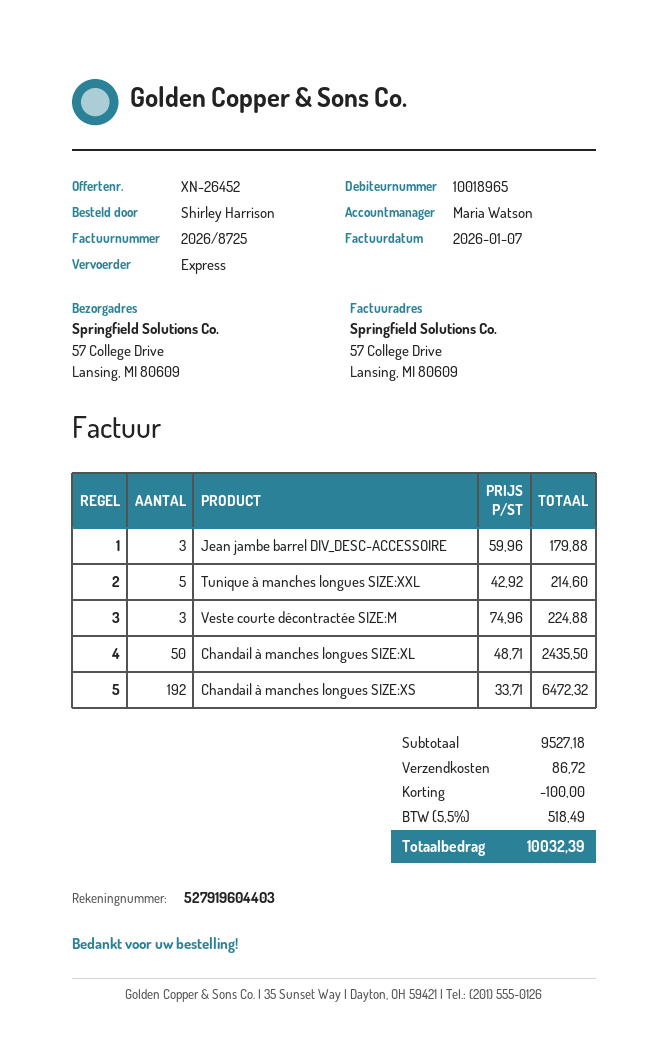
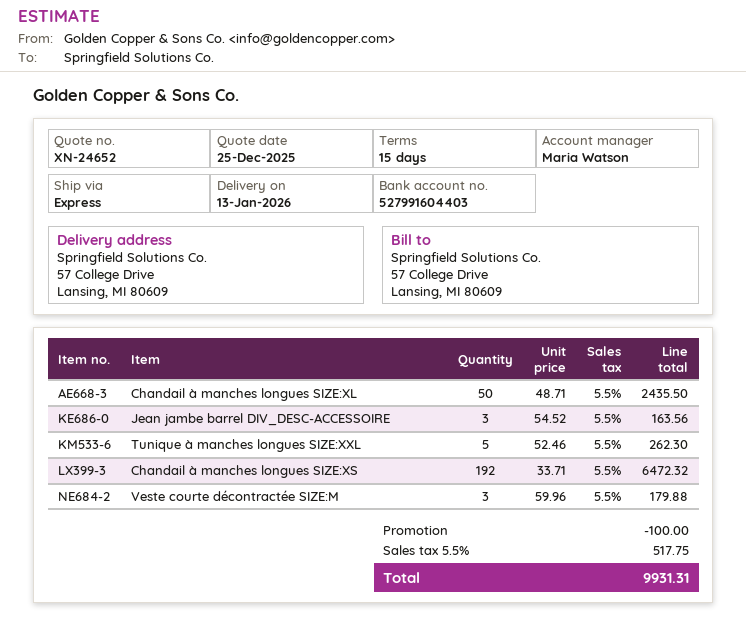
quote number: XN-26452 -> XN-24652
bank account: 527919604403 -> 527991604403
Jean jambe barrel DIV_DESC-ACCESSOIRE: 3 x 59.96 = 179.88 -> 3 x 54.52 = 163.56
Tunique à manches longues SIZE:XXL: 5 x 42.92 = 214.60 -> 5 x 52.46 = 262.30
Veste courte décontractée SIZE:M: 3 x 74.96 = 224.88 -> 3 x 59.96 = 179.88
shipping: 86.72 -> none
tax: 5.5% = 518.49 -> 5.5% = 517.75
total: 10032.39 -> 9931.31

